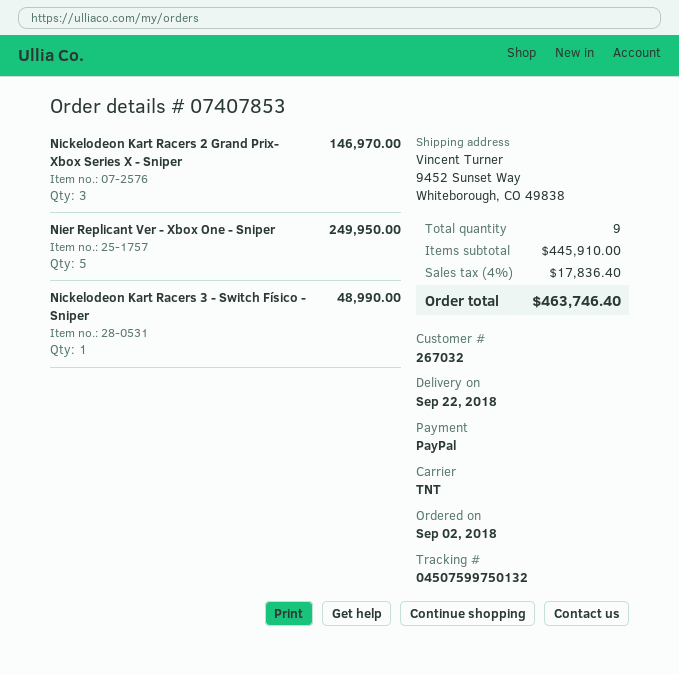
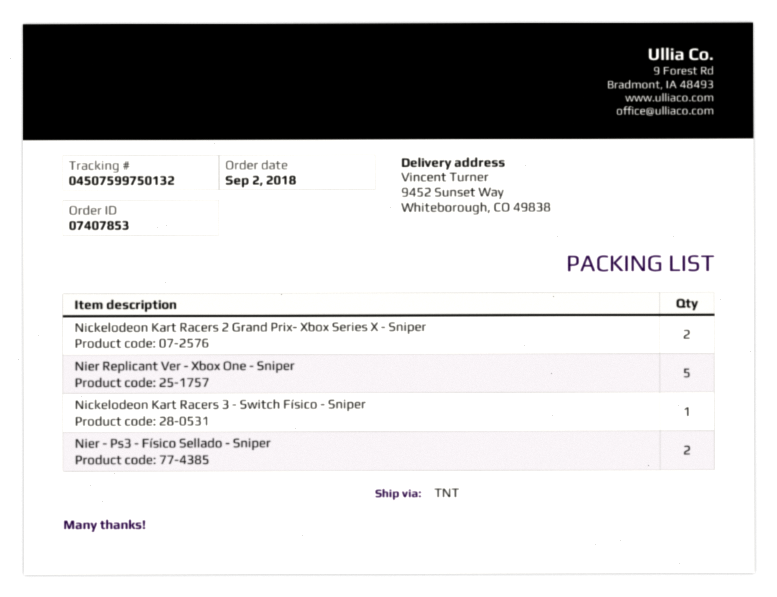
Nickelodeon Kart Racers 2 Grand Prix- Xbox Series X - Sniper: 3 -> 2
Nier - Ps3 - Físico Sellado - Sniper: none -> 2

